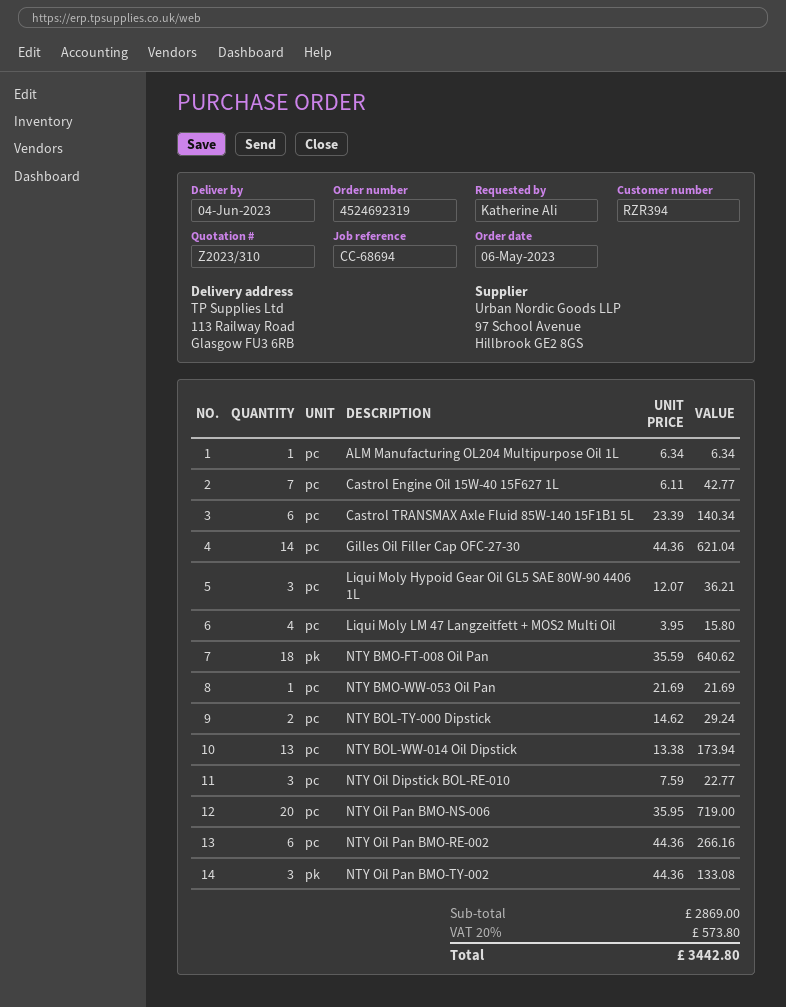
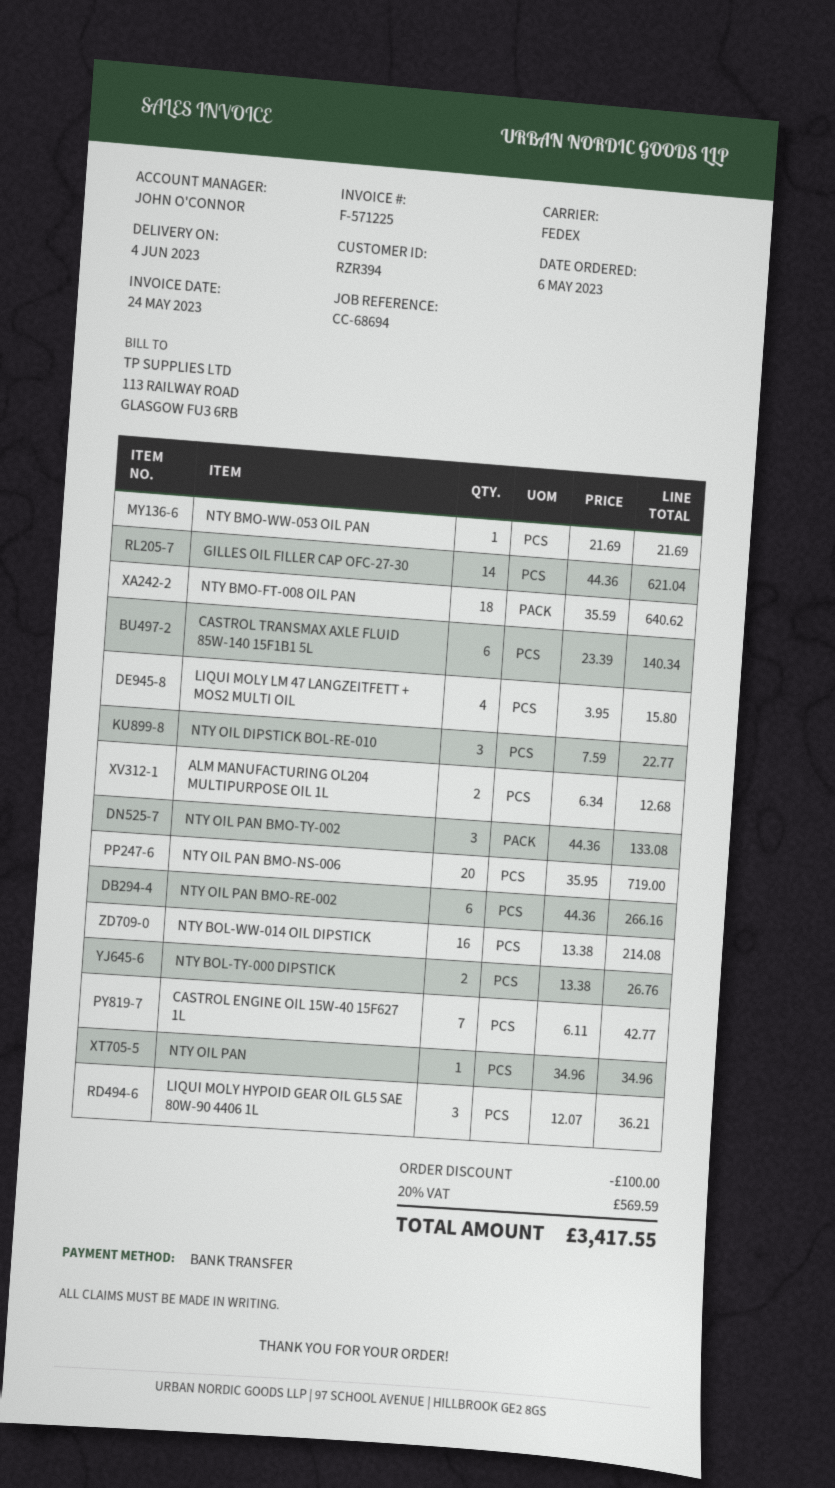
ALM Manufacturing OL204 Multipurpose Oil 1L: 1 x 6.34 = 6.34 -> 2 x 6.34 = 12.68
NTY BOL-TY-000 Dipstick: 2 x 14.62 = 29.24 -> 2 x 13.38 = 26.76
NTY BOL-WW-014 Oil Dipstick: 13 x 13.38 = 173.94 -> 16 x 13.38 = 214.08
NTY OIL PAN: none -> 1 x 34.96 = 34.96
discount: none -> 100.00
tax: 20% = 573.80 -> 20% = 569.59
total: 3442.80 -> 3417.55

